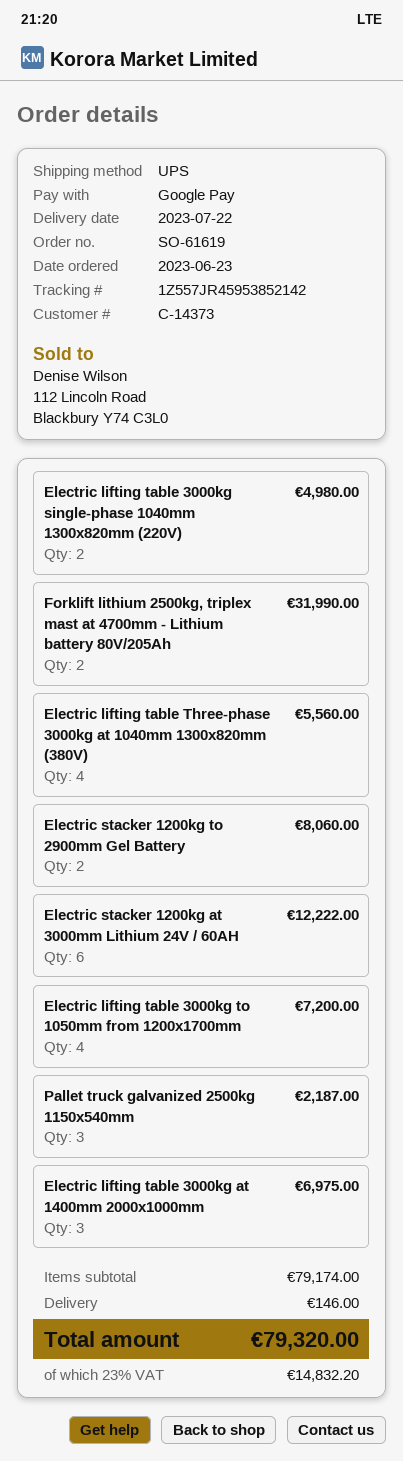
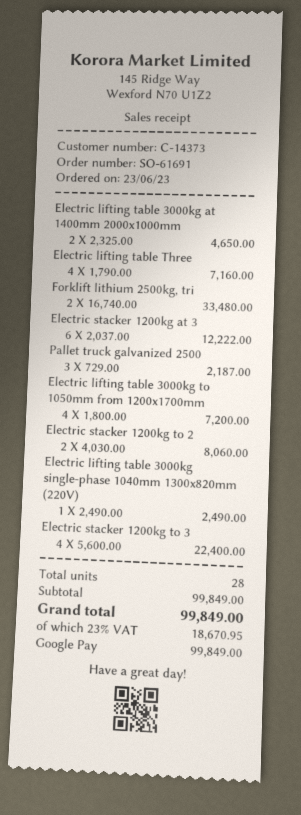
order number: SO-61619 -> SO-61691
Electric lifting table 3000kg single-phase 1040mm 1300x820mm (220V): 2 for 4980.00 -> 1 for 2490.00
Forklift lithium 2500kg, triplex mast at 4700mm - Lithium battery 80V/205Ah: 2 for 31990.00 -> 2 for 33480.00
Electric lifting table Three-phase 3000kg at 1040mm 1300x820mm (380V): 4 for 5560.00 -> 4 for 7160.00
Electric lifting table 3000kg at 1400mm 2000x1000mm: 3 for 6975.00 -> 2 for 4650.00
Electric stacker 1200kg to 3: none -> 4 for 22400.00
subtotal: 79174.00 -> 99849.00
shipping: 146.00 -> none
tax: 23% = 14832.20 -> 23% = 18670.95
total: 79320.00 -> 99849.00

